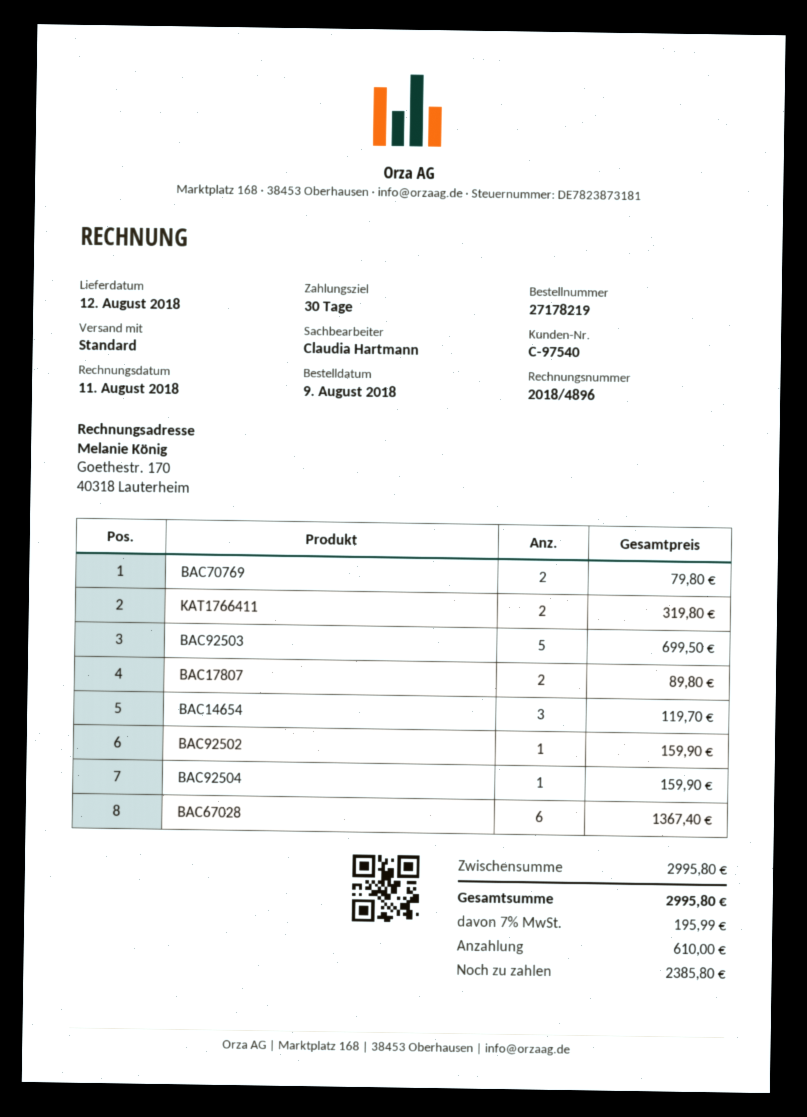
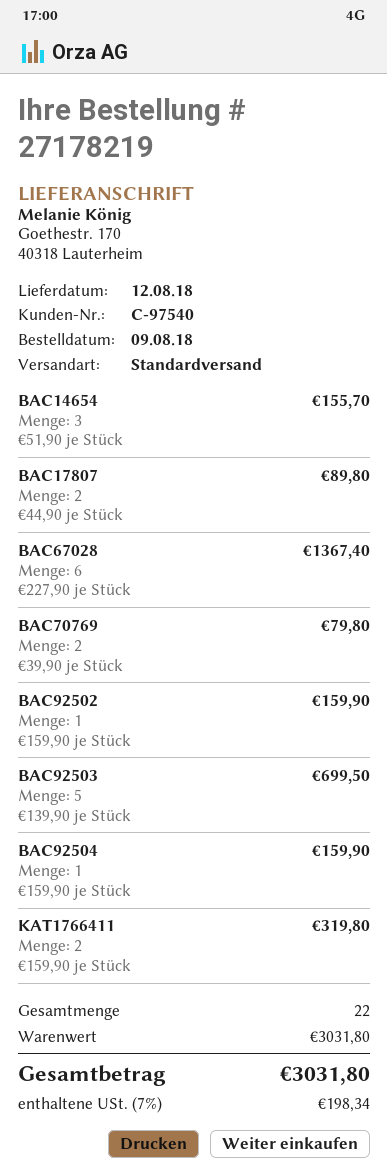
BAC14654: 3 for 119.70 -> 3 for 155.70
subtotal: 2995.80 -> 3031.80
tax: 7% = 195.99 -> 7% = 198.34
total: 2995.80 -> 3031.80

